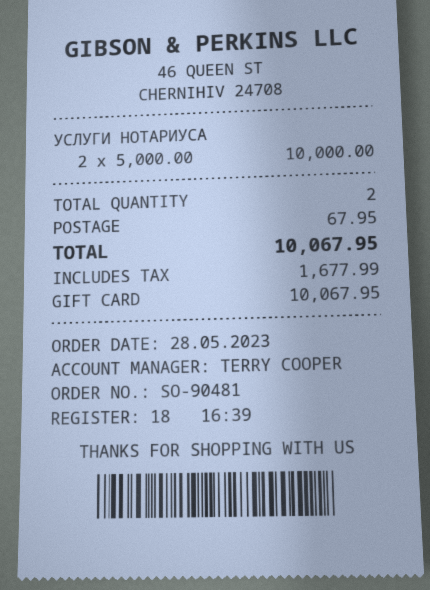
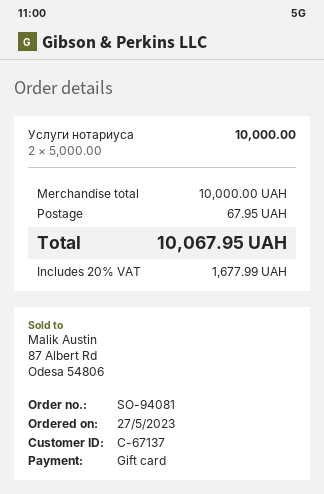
order number: SO-90481 -> SO-94081
order date: 2023-05-28 -> 2023-05-27

